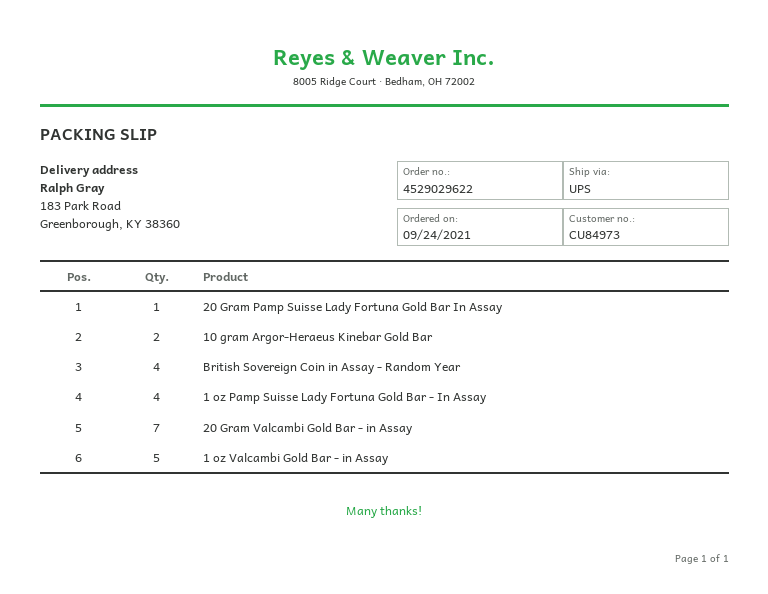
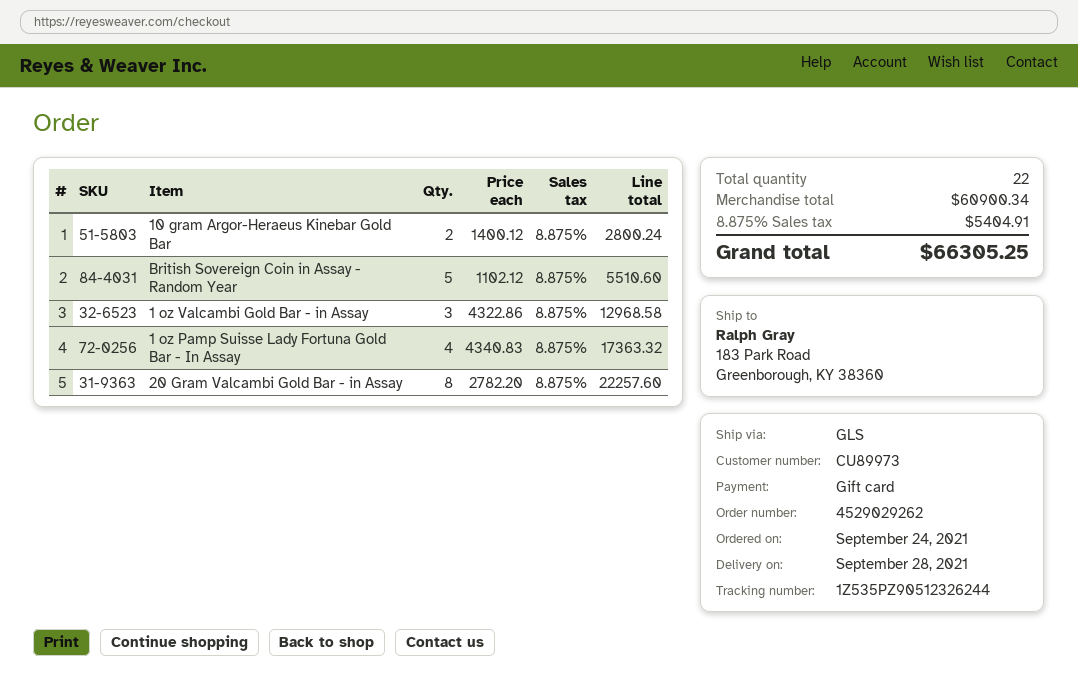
order number: 4529029622 -> 4529029262
customer number: CU84973 -> CU89973
shipping method: UPS -> GLS
20 Gram Pamp Suisse Lady Fortuna Gold Bar In Assay: 1 -> none
British Sovereign Coin in Assay - Random Year: 4 -> 5
20 Gram Valcambi Gold Bar - in Assay: 7 -> 8
1 oz Valcambi Gold Bar - in Assay: 5 -> 3

